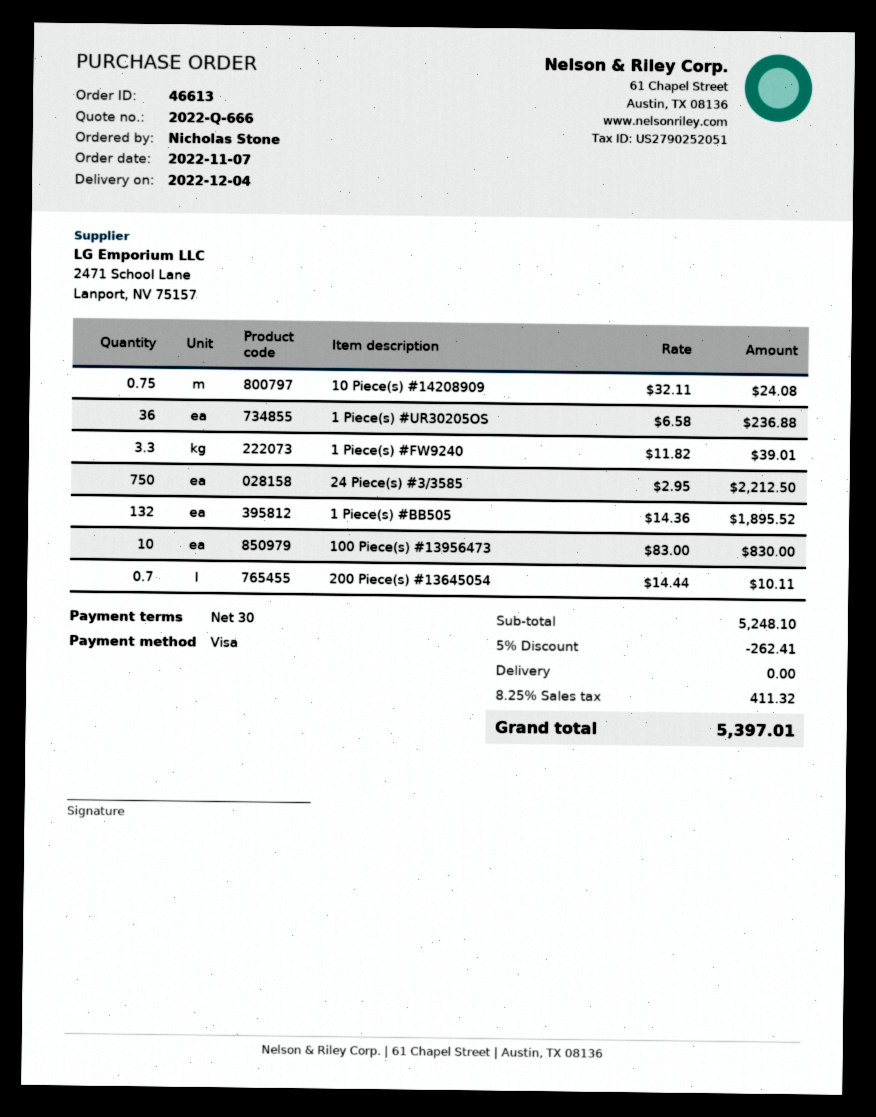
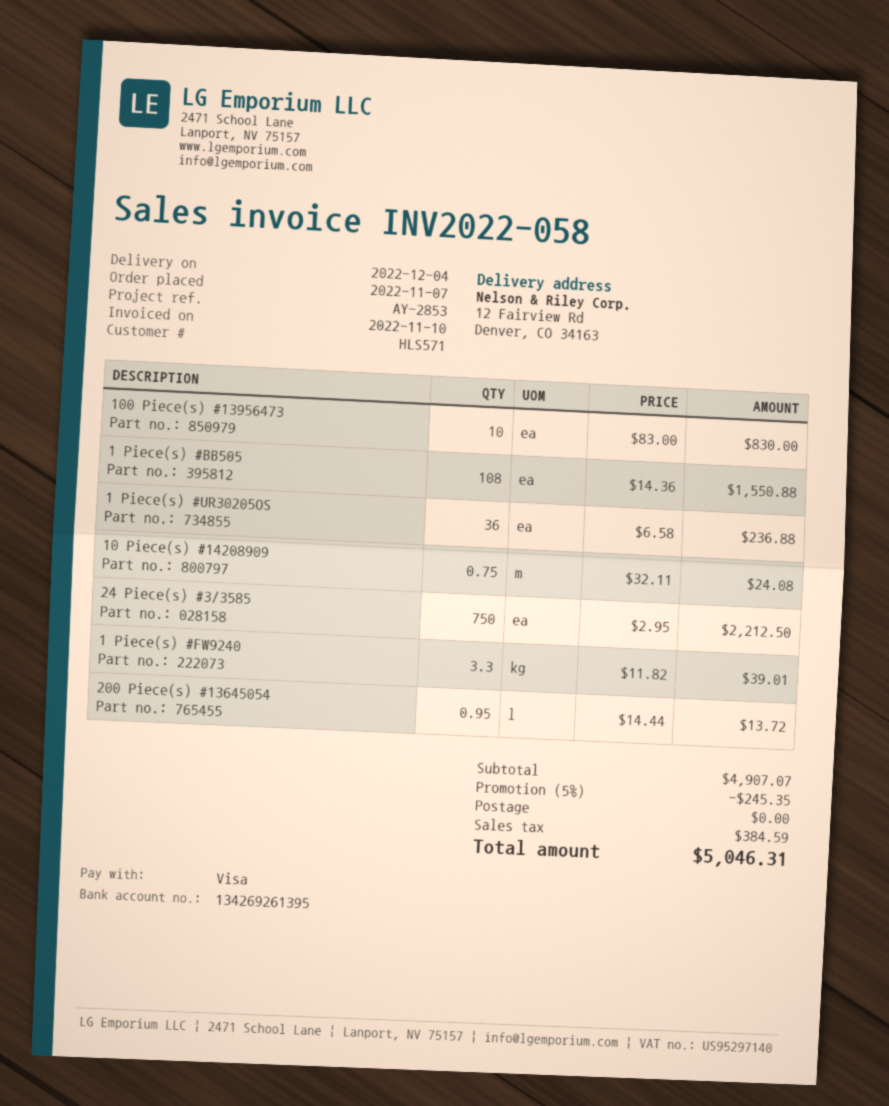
1 Piece(s) #BB505: 132 x 14.36 = 1895.52 -> 108 x 14.36 = 1550.88
200 Piece(s) #13645054: 0.7 x 14.44 = 10.11 -> 0.95 x 14.44 = 13.72
subtotal: 5248.10 -> 4907.07
discount: 5% = 262.41 -> 5% = 245.35
tax: 411.32 -> 384.59
total: 5397.01 -> 5046.31

